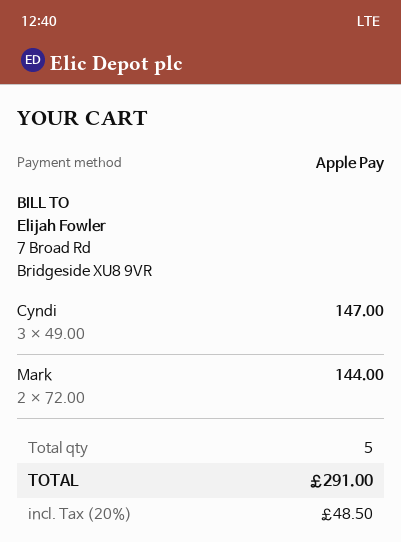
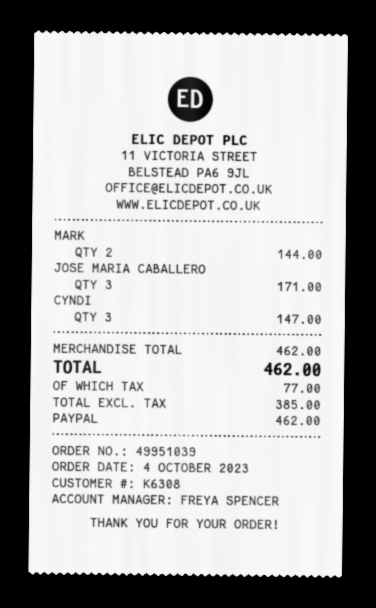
payment method: Apple Pay -> PayPal
JOSE MARIA CABALLERO: none -> 3 for 171.00
tax: 48.50 -> 77.00
total: 291.00 -> 462.00

